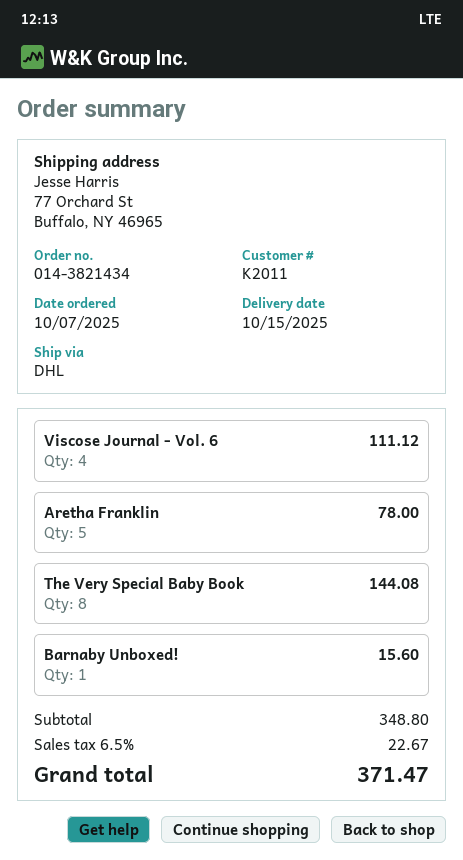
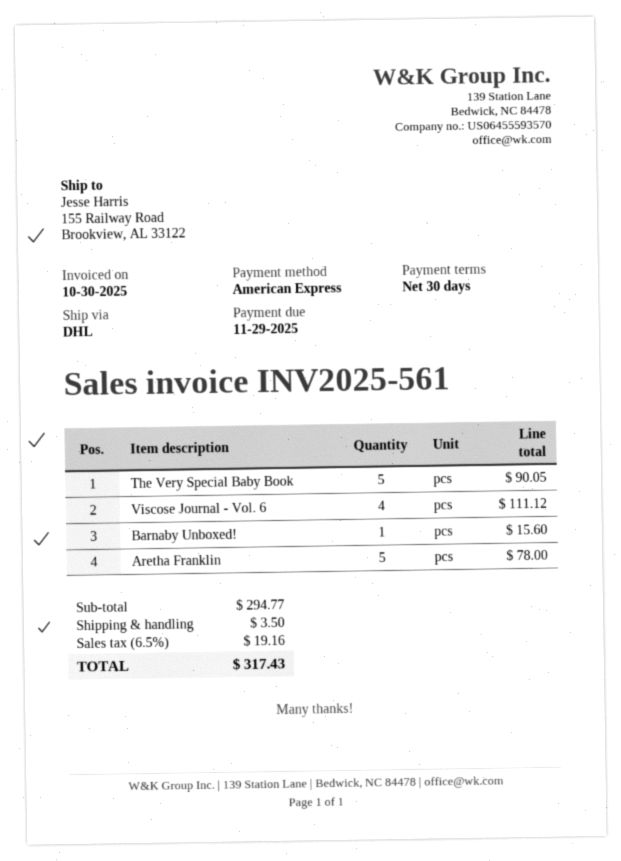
ship to: 77 Orchard St, Buffalo, NY 46965 -> 155 Railway Road, Brookview, AL 33122
The Very Special Baby Book: 8 for 144.08 -> 5 for 90.05
subtotal: 348.80 -> 294.77
shipping: none -> 3.50
tax: 6.5% = 22.67 -> 6.5% = 19.16
total: 371.47 -> 317.43

